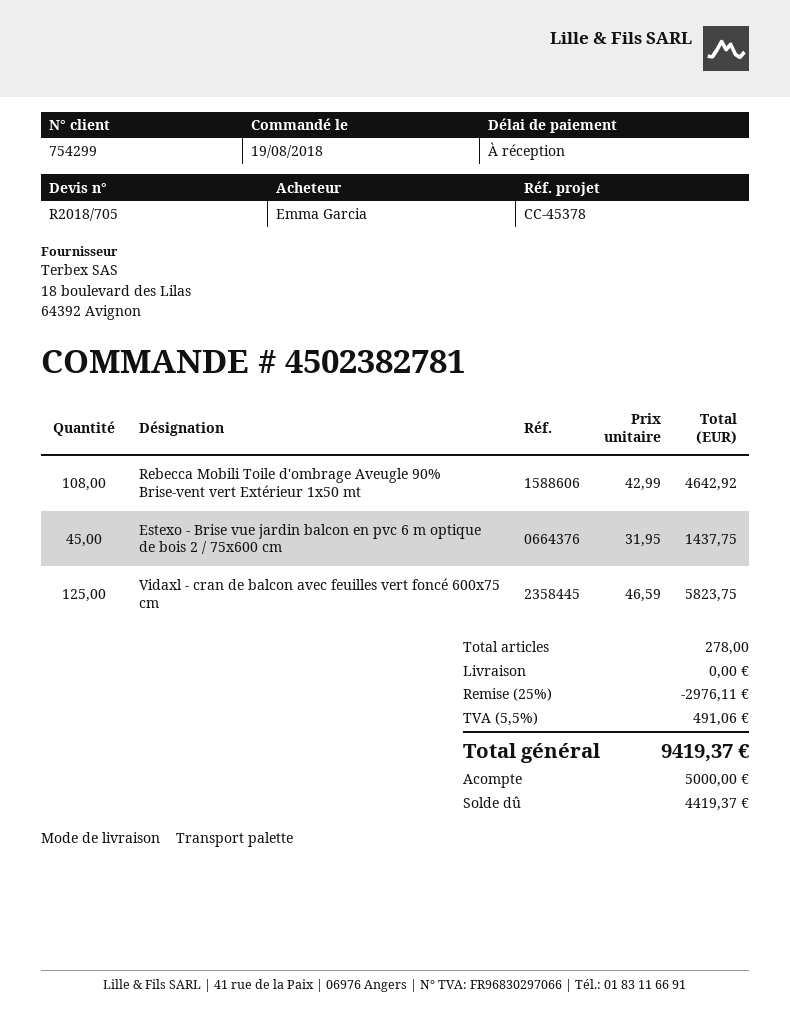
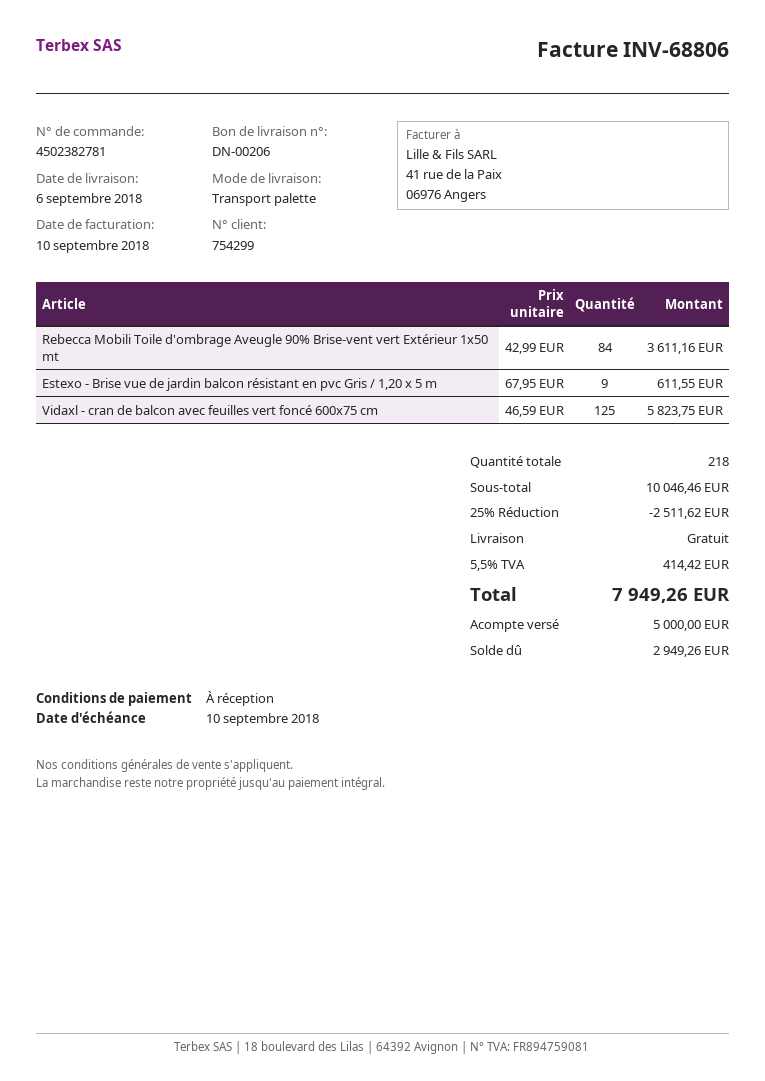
Rebecca Mobili Toile d'ombrage Aveugle 90% Brise-vent vert Extérieur 1x50 mt: 108 x 42.99 = 4642.92 -> 84 x 42.99 = 3611.16
Estexo - Brise vue jardin balcon en pvc 6 m optique de bois 2 / 75x600 cm: 45 x 31.95 = 1437.75 -> none
Estexo - Brise vue de jardin balcon résistant en pvc Gris / 1,20 x 5 m: none -> 9 x 67.95 = 611.55
total quantity: 278 -> 218
discount: 25% = 2976.11 -> 25% = 2511.62
tax: 5.5% = 491.06 -> 5.5% = 414.42
total: 9419.37 -> 7949.26
balance: 4419.37 -> 2949.26

